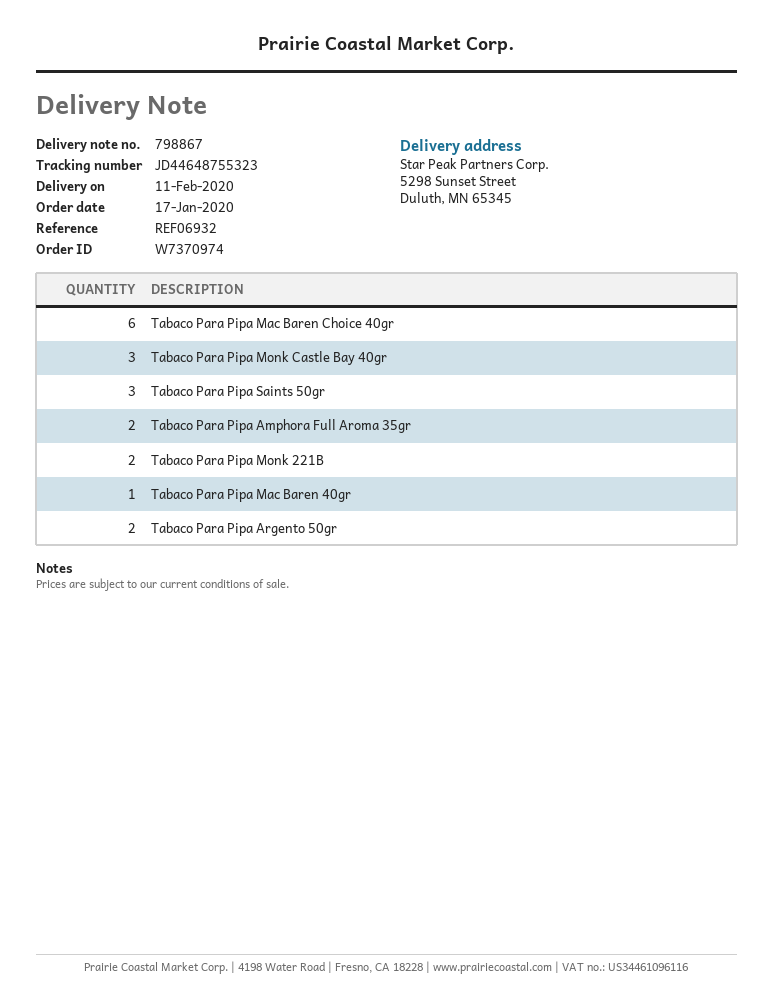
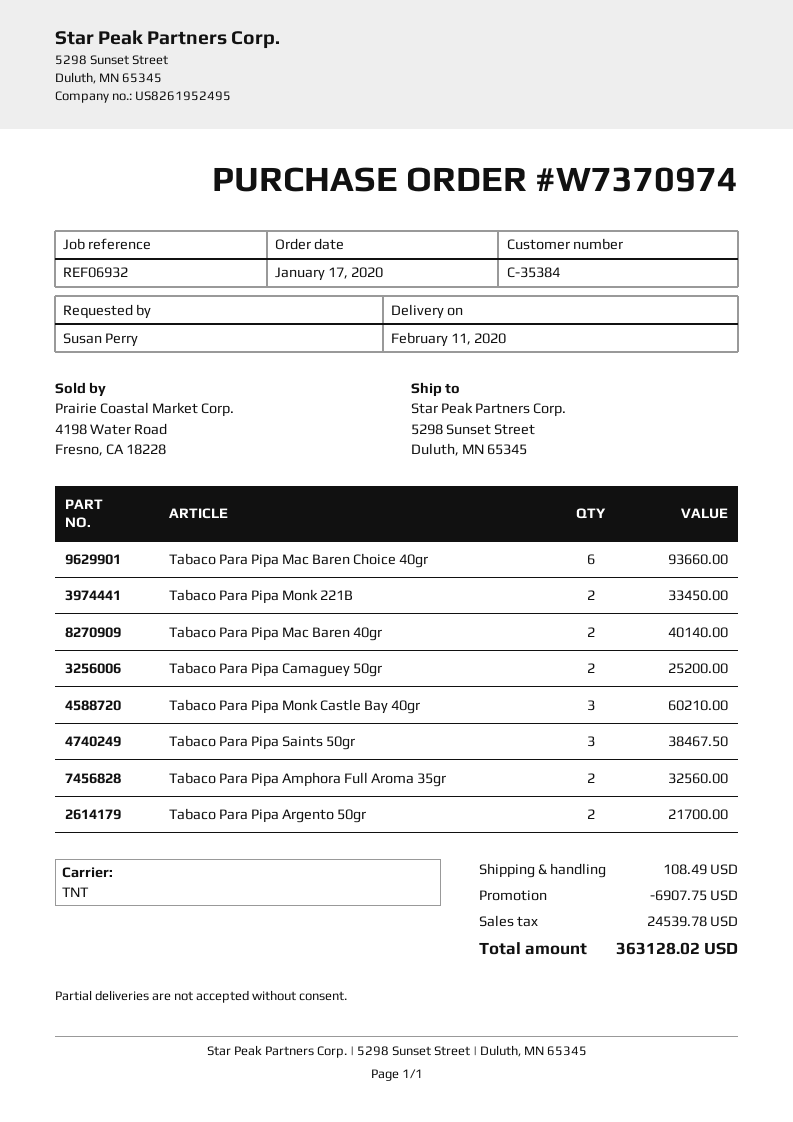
Tabaco Para Pipa Mac Baren 40gr: 1 -> 2
Tabaco Para Pipa Camaguey 50gr: none -> 2

